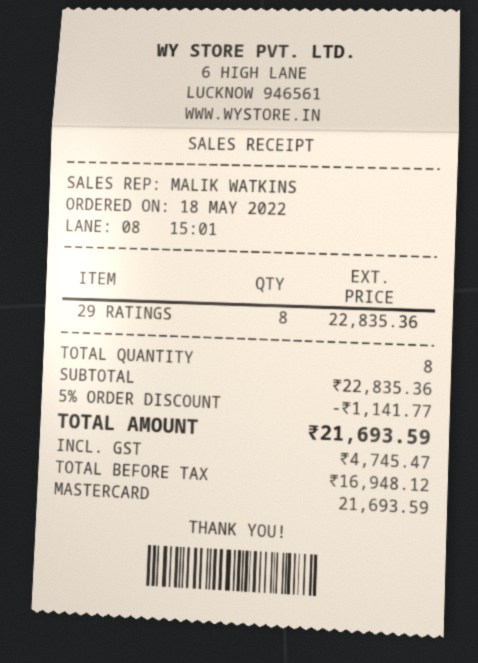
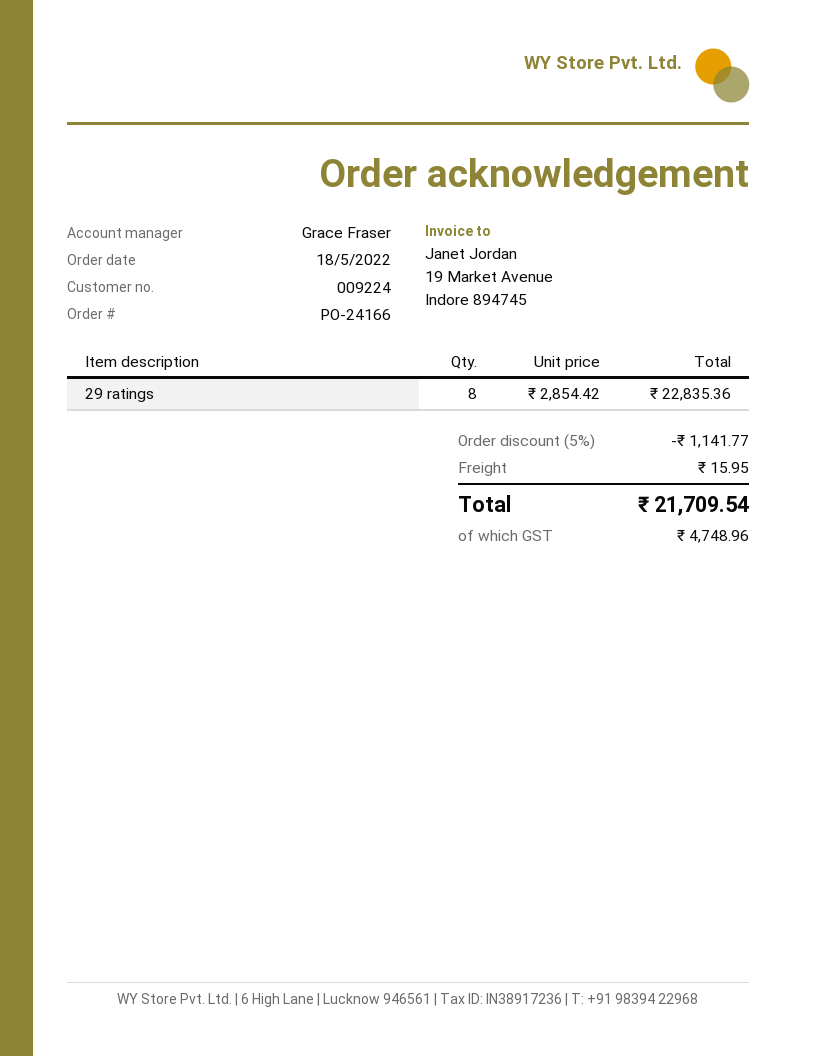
sales rep: MALIK WATKINS -> Grace Fraser
shipping: none -> 15.95
tax: 4745.47 -> 4748.96
total: 21693.59 -> 21709.54

